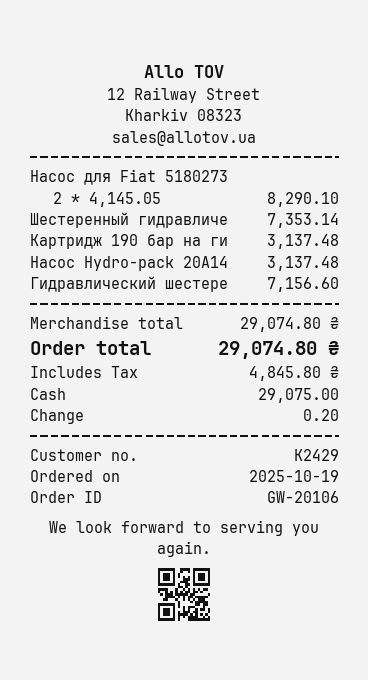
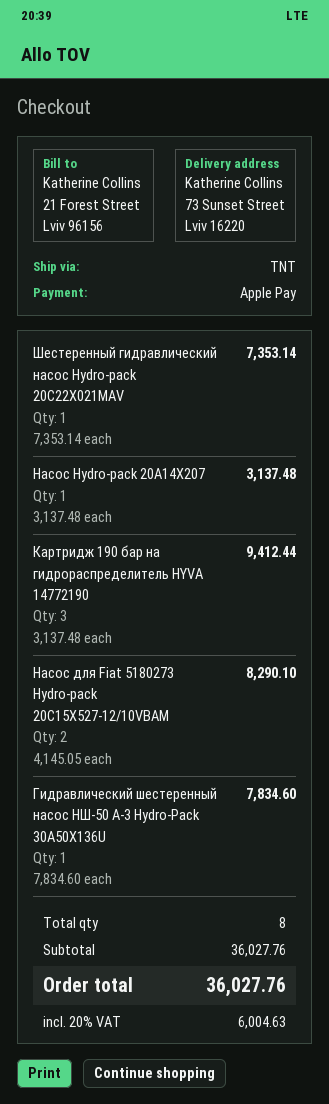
payment method: cash -> Apple Pay
Картридж 190 бар на ги: 1 x 3137.48 = 3137.48 -> 3 x 3137.48 = 9412.44
Гидравлический шестере: 1 x 7156.60 = 7156.60 -> 1 x 7834.60 = 7834.60
subtotal: 29074.80 -> 36027.76
tax: 4845.80 -> 6004.63
total: 29074.80 -> 36027.76

